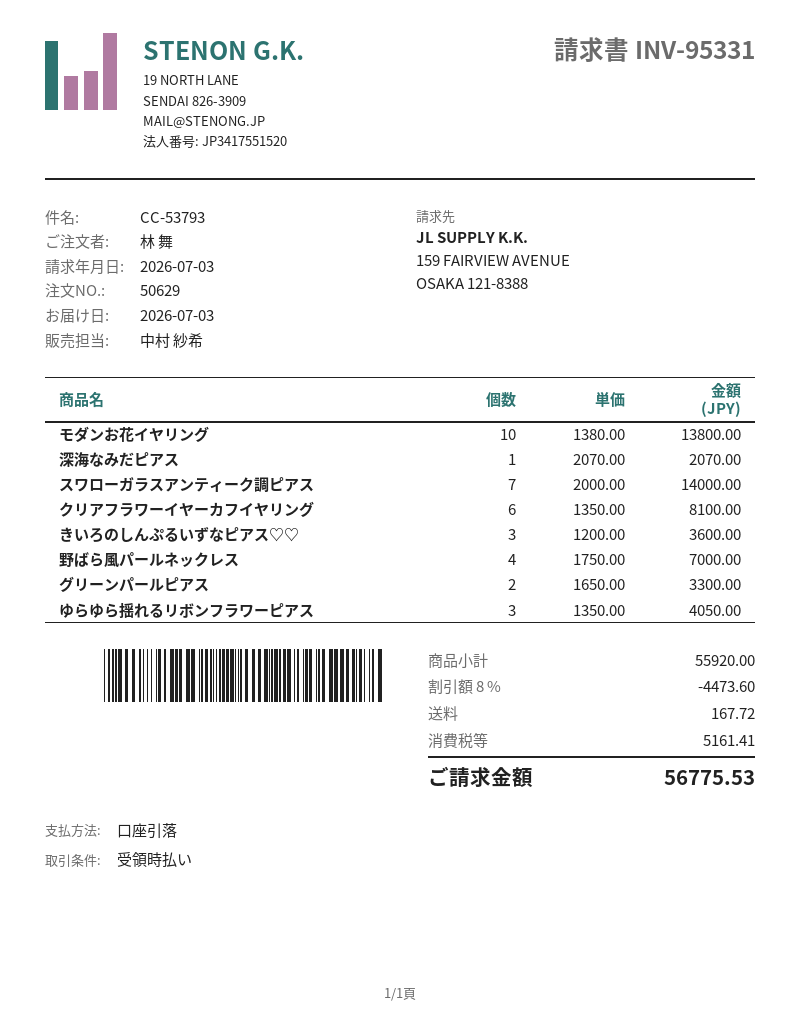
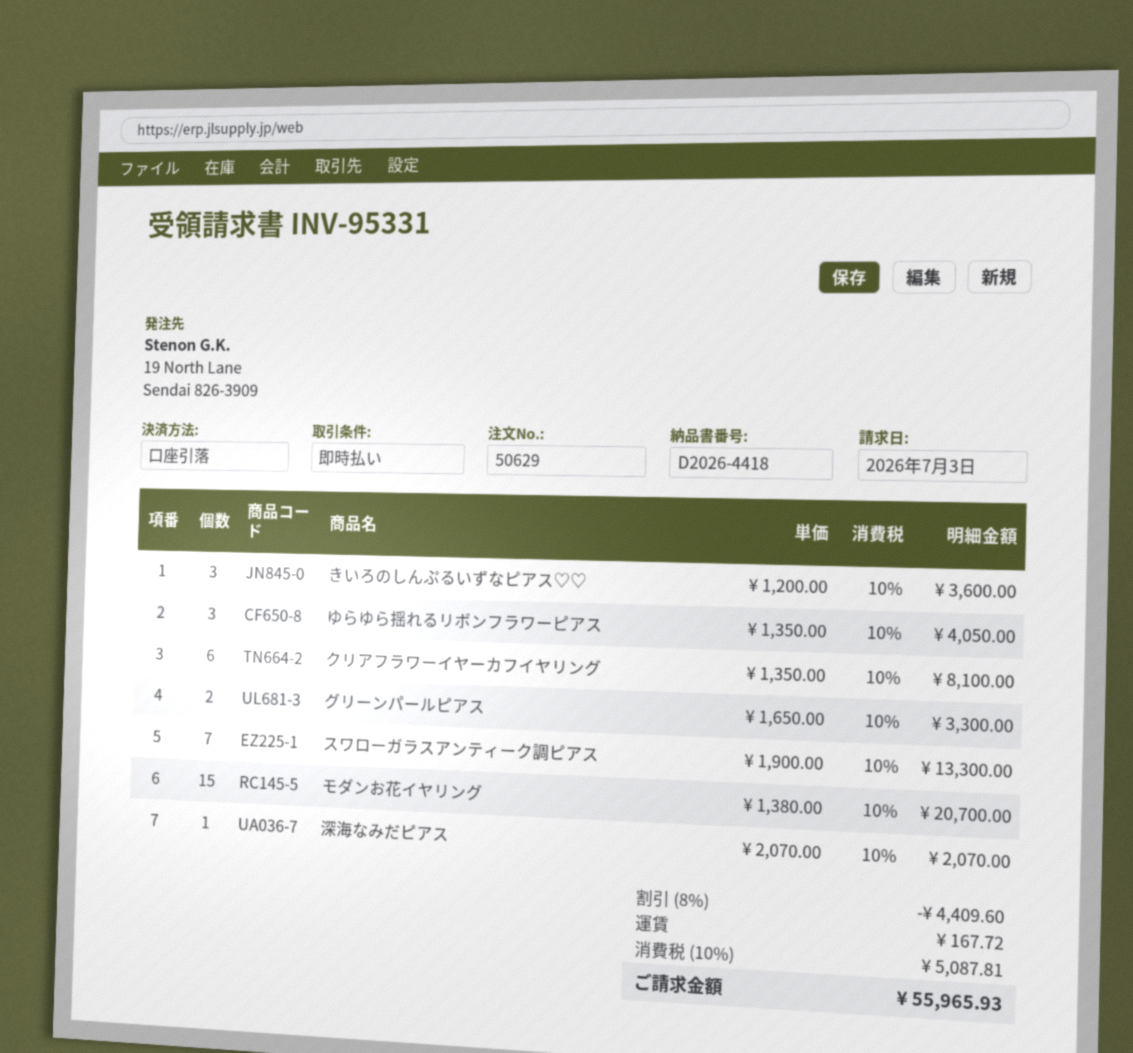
モダンお花イヤリング: 10 x 1380.00 = 13800.00 -> 15 x 1380.00 = 20700.00
スワローガラスアンティーク調ピアス: 7 x 2000.00 = 14000.00 -> 7 x 1900.00 = 13300.00
野ばら風パールネックレス: 4 x 1750.00 = 7000.00 -> none
discount: 8% = 4473.60 -> 8% = 4409.60
tax: 5161.41 -> 5087.81
total: 56775.53 -> 55965.93

